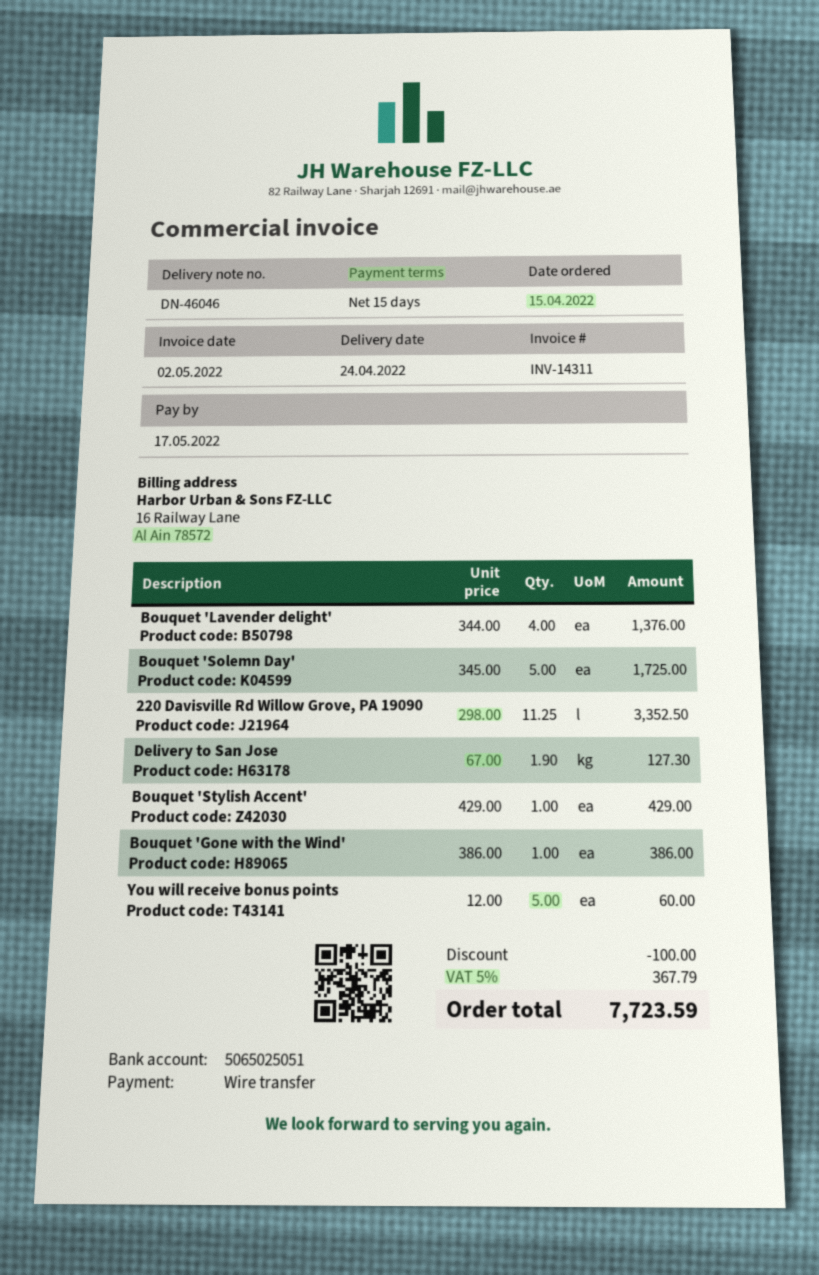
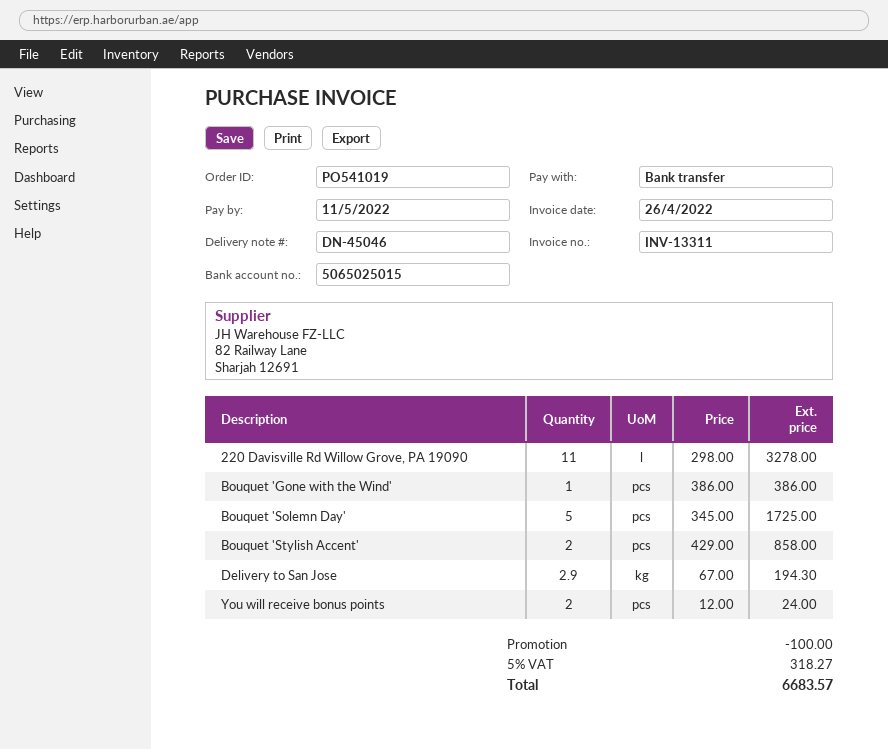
delivery note number: DN-46046 -> DN-45046
invoice number: INV-14311 -> INV-13311
invoice date: 2022-05-02 -> 2022-04-26
due date: 2022-05-17 -> 2022-05-11
bank account: 5065025051 -> 5065025015
Bouquet 'Lavender delight': 4 x 344.00 = 1376.00 -> none
220 Davisville Rd Willow Grove, PA 19090: 11.25 x 298.00 = 3352.50 -> 11 x 298.00 = 3278.00
Delivery to San Jose: 1.9 x 67.00 = 127.30 -> 2.9 x 67.00 = 194.30
Bouquet 'Stylish Accent': 1 x 429.00 = 429.00 -> 2 x 429.00 = 858.00
You will receive bonus points: 5 x 12.00 = 60.00 -> 2 x 12.00 = 24.00
tax: 5% = 367.79 -> 5% = 318.27
total: 7723.59 -> 6683.57

